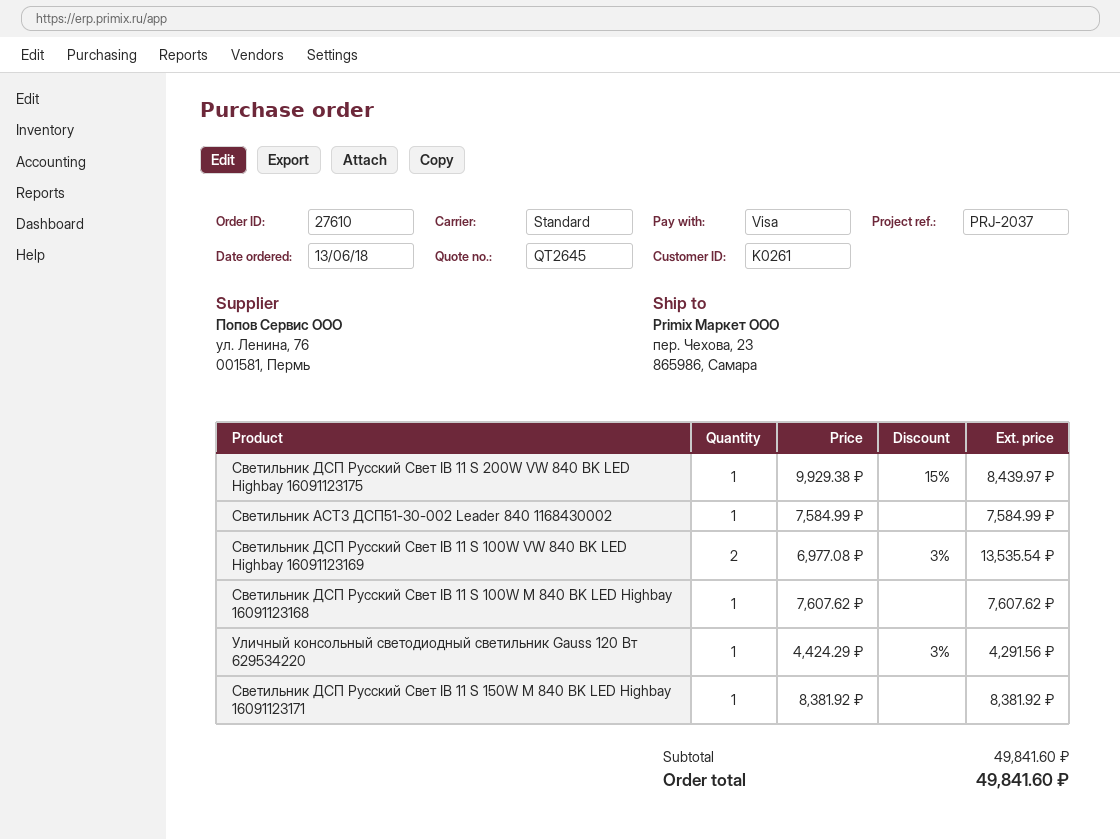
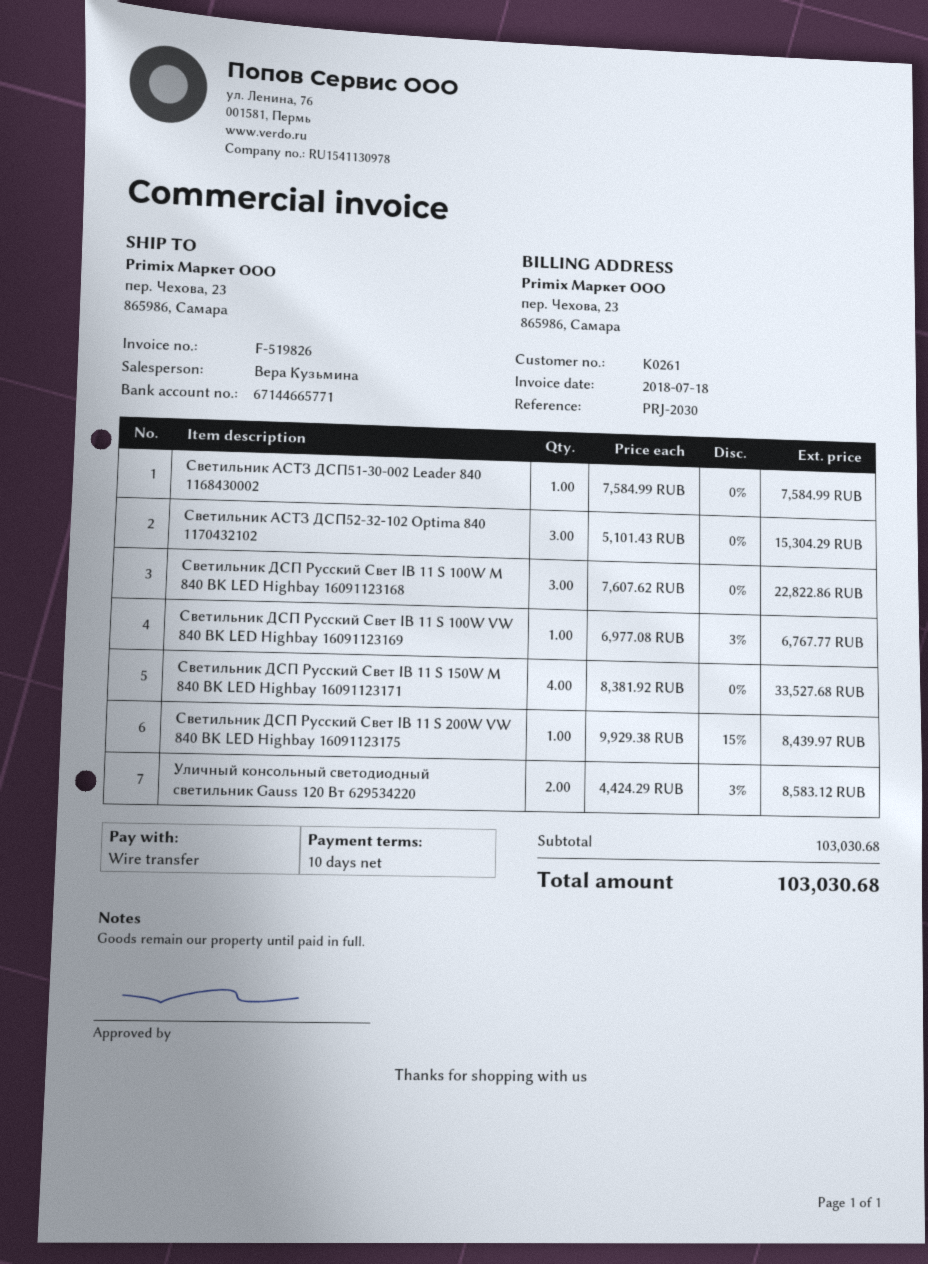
reference: PRJ-2037 -> PRJ-2030
payment method: Visa -> bank transfer
Светильник ДСП Русский Свет IB 11 S 100W VW 840 BK LED Highbay 16091123169: 2 x 6977.08 - 3% = 13535.54 -> 1 x 6977.08 - 3% = 6767.77
Светильник ДСП Русский Свет IB 11 S 100W M 840 BK LED Highbay 16091123168: 1 x 7607.62 = 7607.62 -> 3 x 7607.62 = 22822.86
Уличный консольный светодиодный светильник Gauss 120 Вт 629534220: 1 x 4424.29 - 3% = 4291.56 -> 2 x 4424.29 - 3% = 8583.12
Светильник ДСП Русский Свет IB 11 S 150W M 840 BK LED Highbay 16091123171: 1 x 8381.92 = 8381.92 -> 4 x 8381.92 = 33527.68
Светильник АСТЗ ДСП52-32-102 Optima 840 1170432102: none -> 3 x 5101.43 = 15304.29
subtotal: 49841.60 -> 103030.68
total: 49841.60 -> 103030.68

